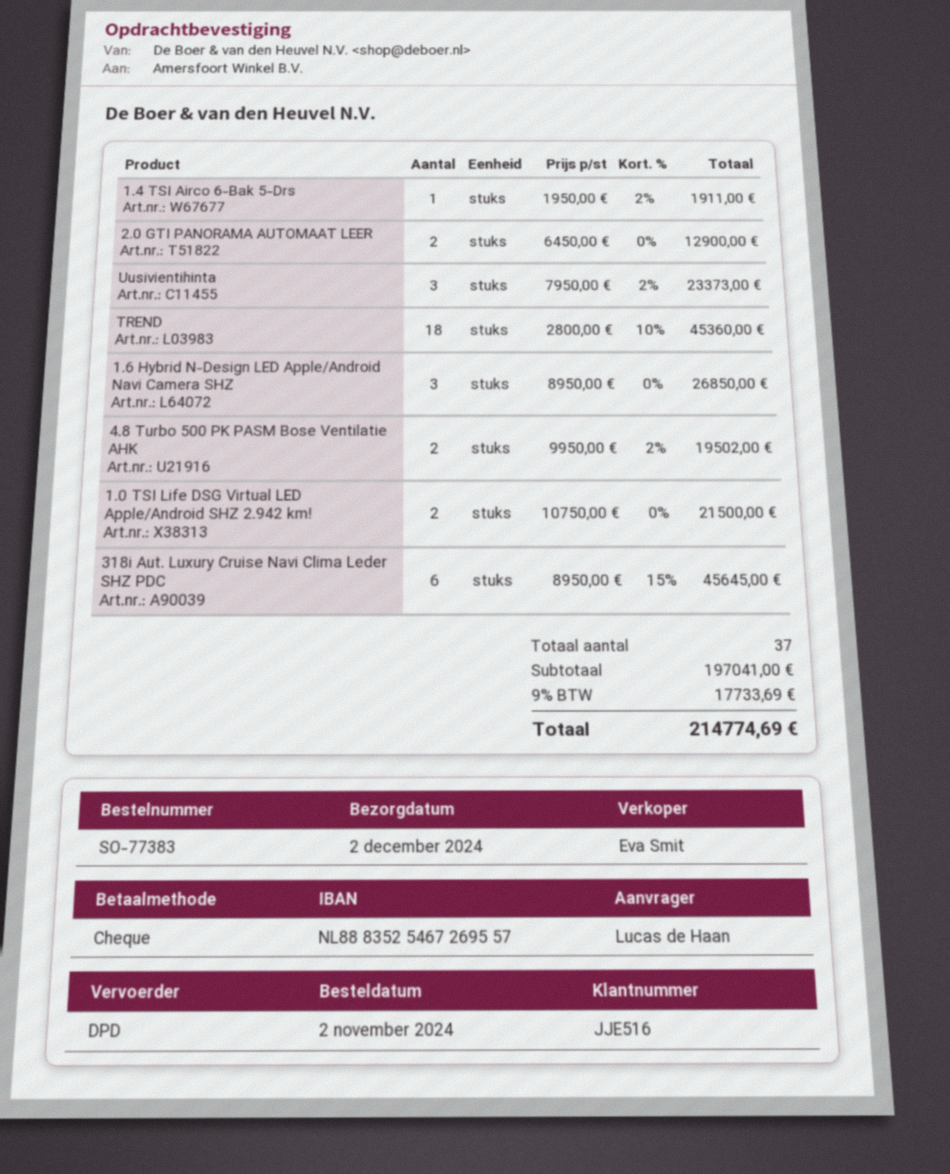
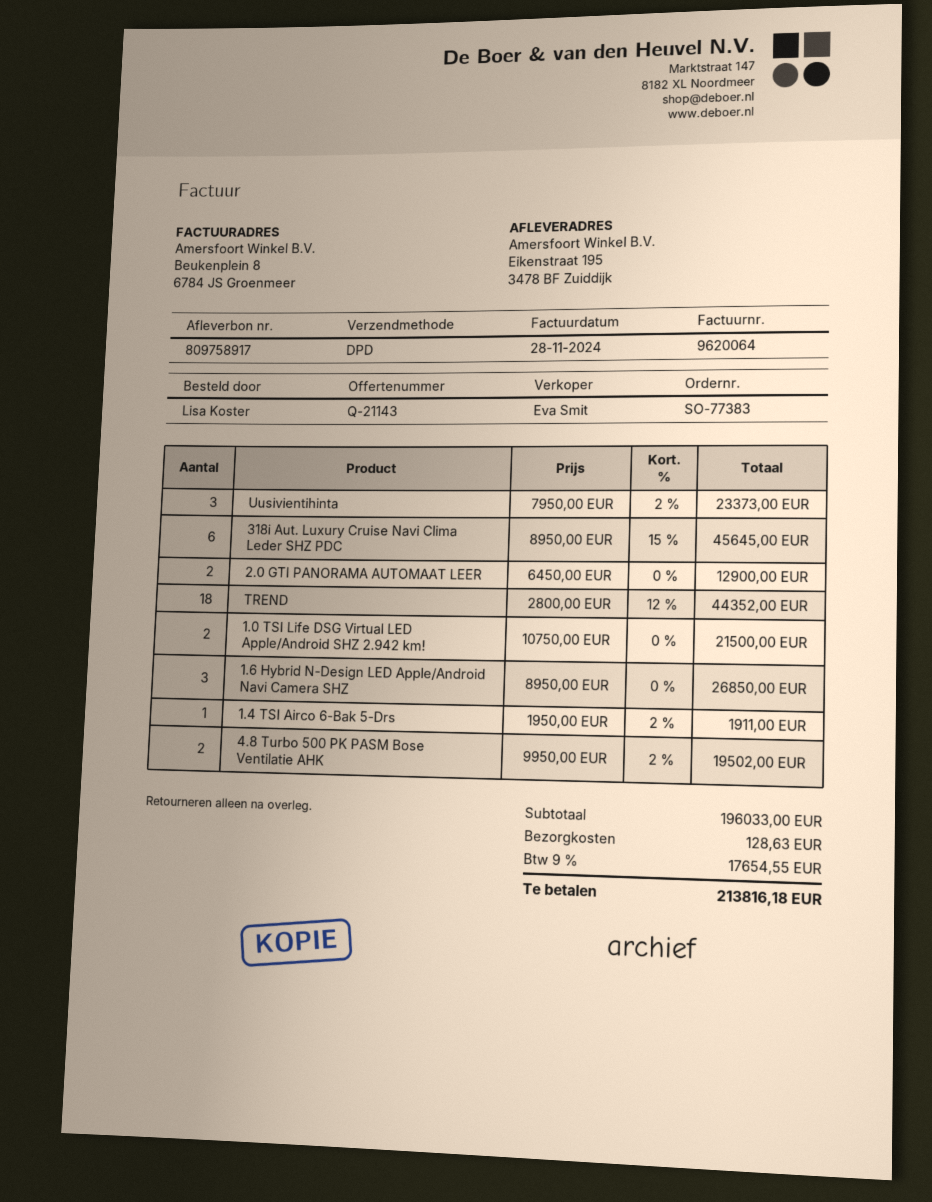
ordered by: Lucas de Haan -> Lisa Koster
TREND: 18 x 2800.00 - 10% = 45360.00 -> 18 x 2800.00 - 12% = 44352.00
subtotal: 197041.00 -> 196033.00
shipping: none -> 128.63
tax: 9% = 17733.69 -> 9% = 17654.55
total: 214774.69 -> 213816.18

